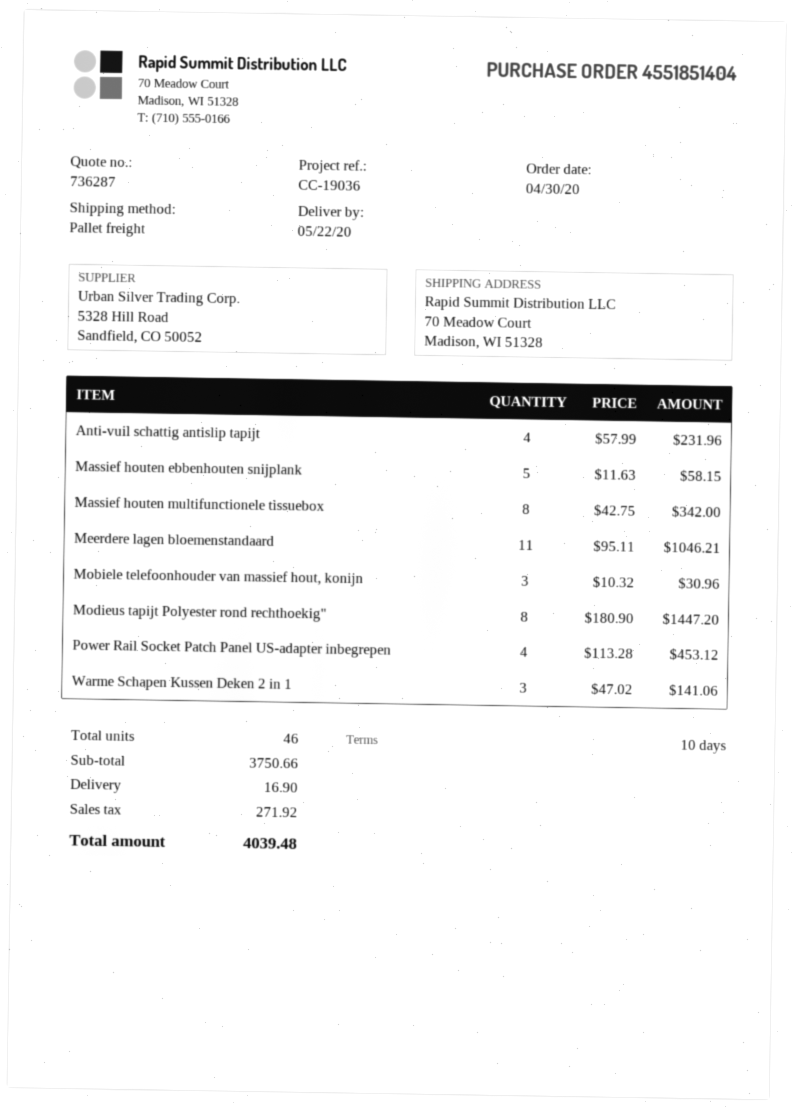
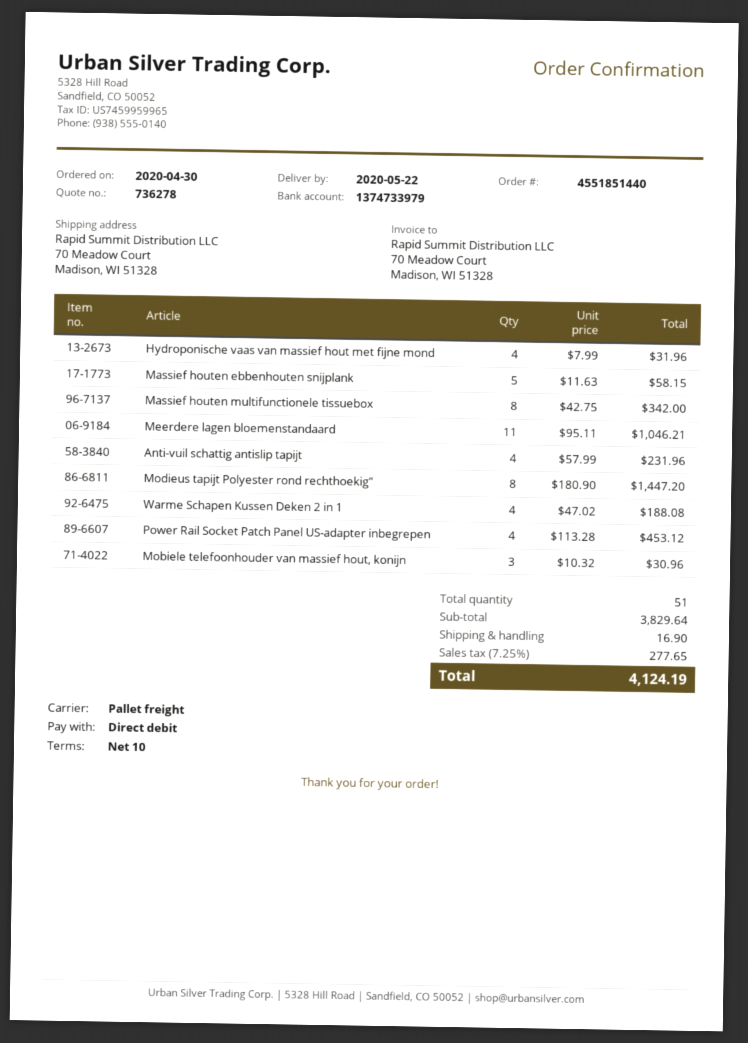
quote number: 736287 -> 736278
order number: 4551851404 -> 4551851440
Warme Schapen Kussen Deken 2 in 1: 3 x 47.02 = 141.06 -> 4 x 47.02 = 188.08
Hydroponische vaas van massief hout met fijne mond: none -> 4 x 7.99 = 31.96
total quantity: 46 -> 51
subtotal: 3750.66 -> 3829.64
tax: 271.92 -> 277.65
total: 4039.48 -> 4124.19

